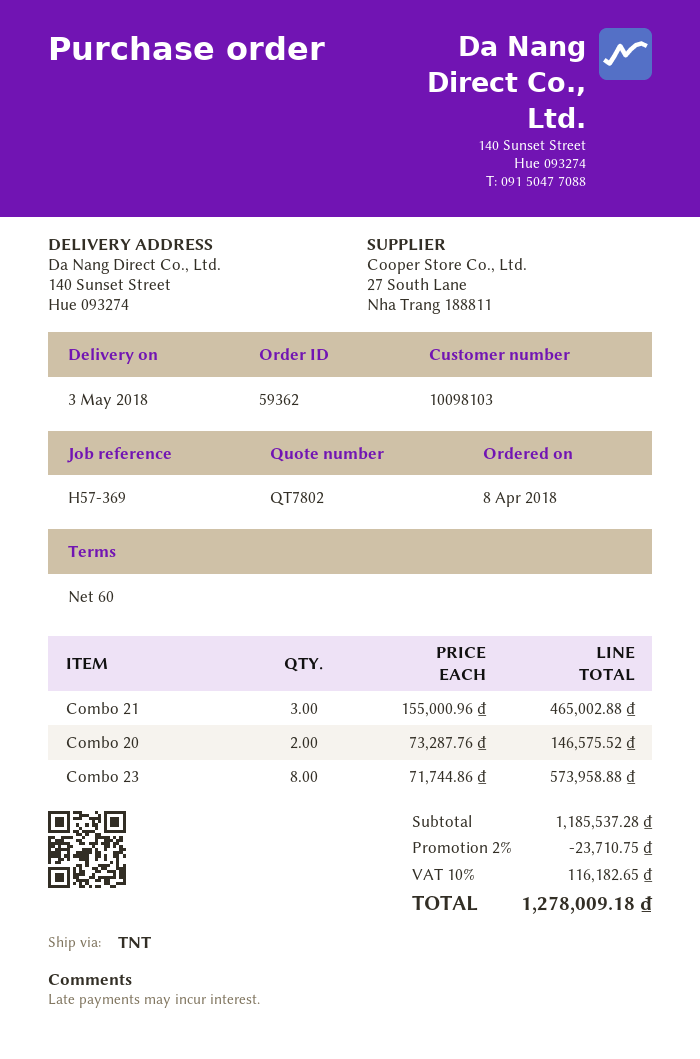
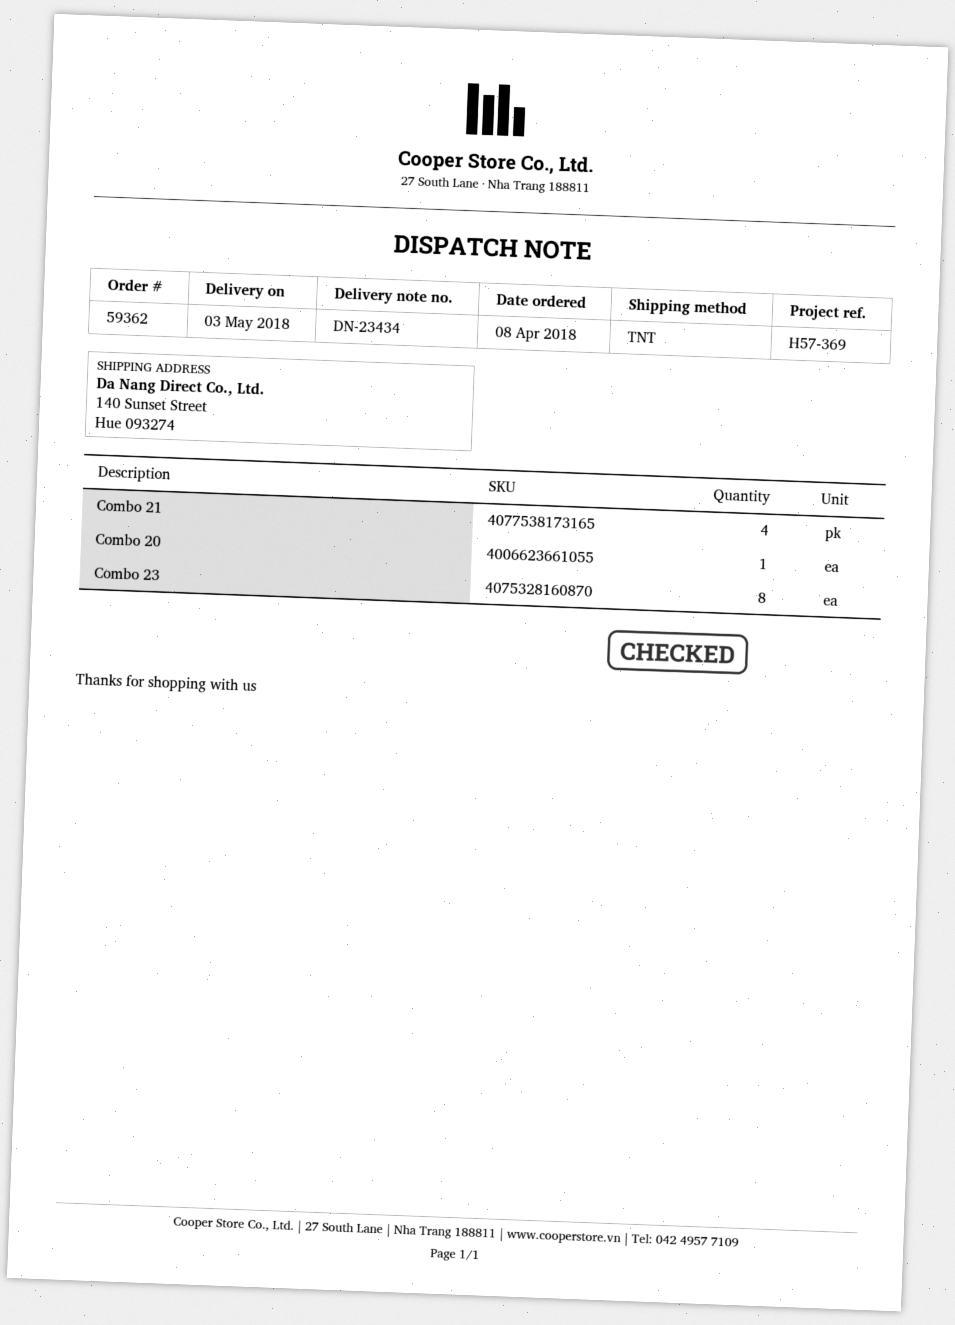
Combo 21: 3 -> 4
Combo 20: 2 -> 1

